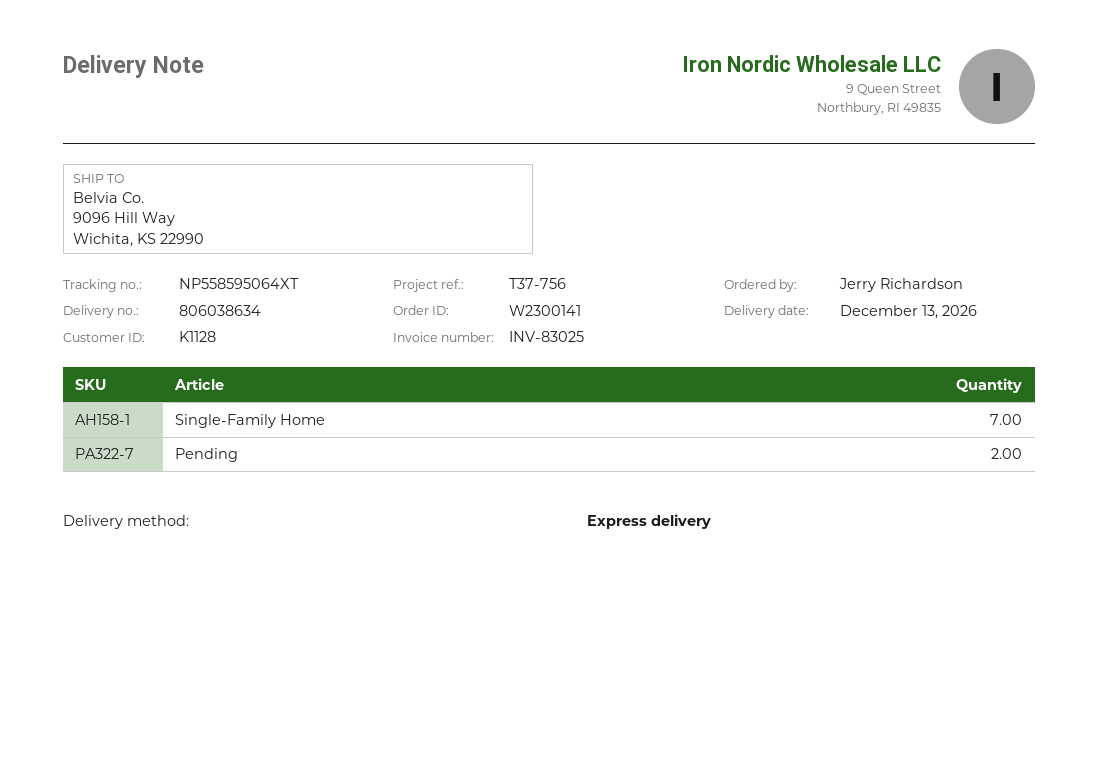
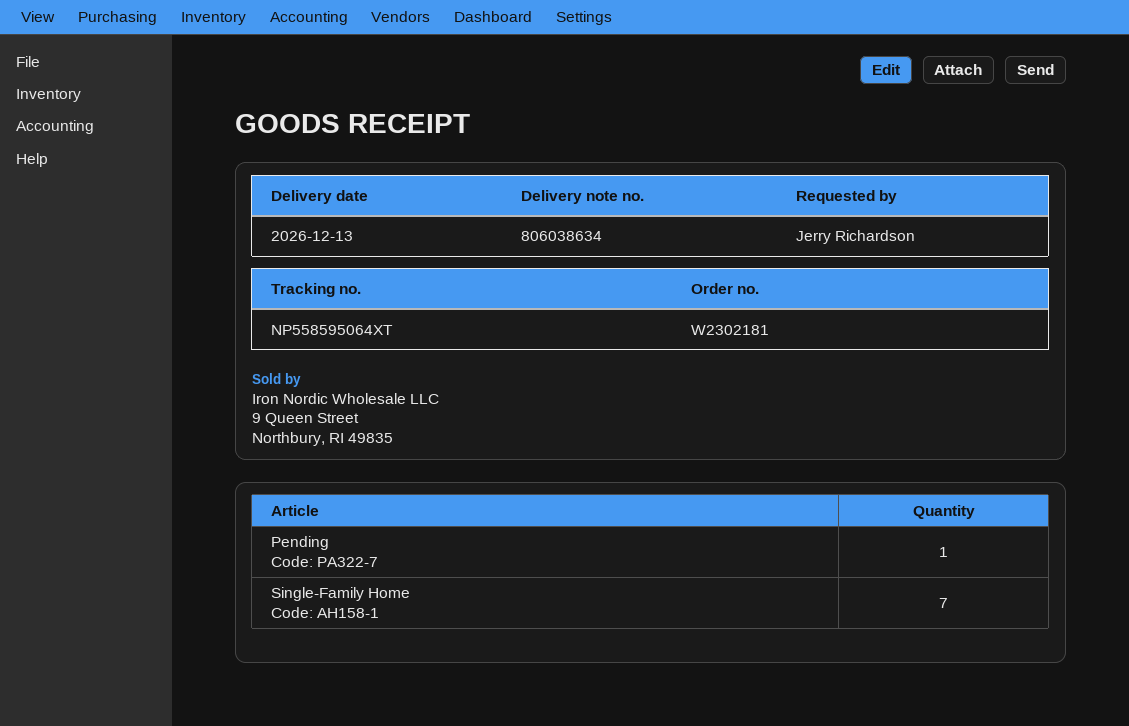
order number: W2300141 -> W2302181
Pending: 2 -> 1

